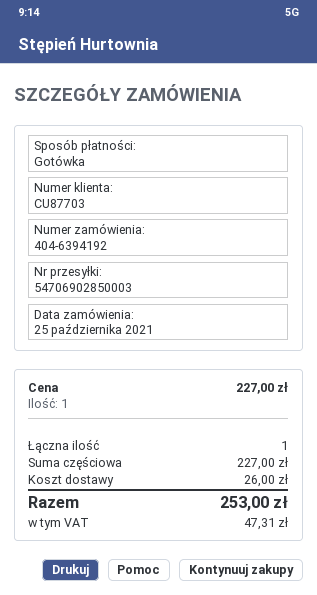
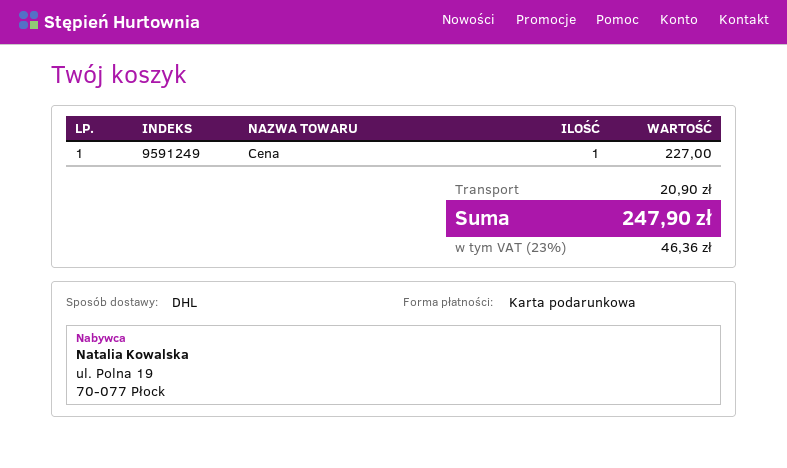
payment method: cash -> gift card
shipping: 26.00 -> 20.90
tax: 47.31 -> 46.36
total: 253.00 -> 247.90

